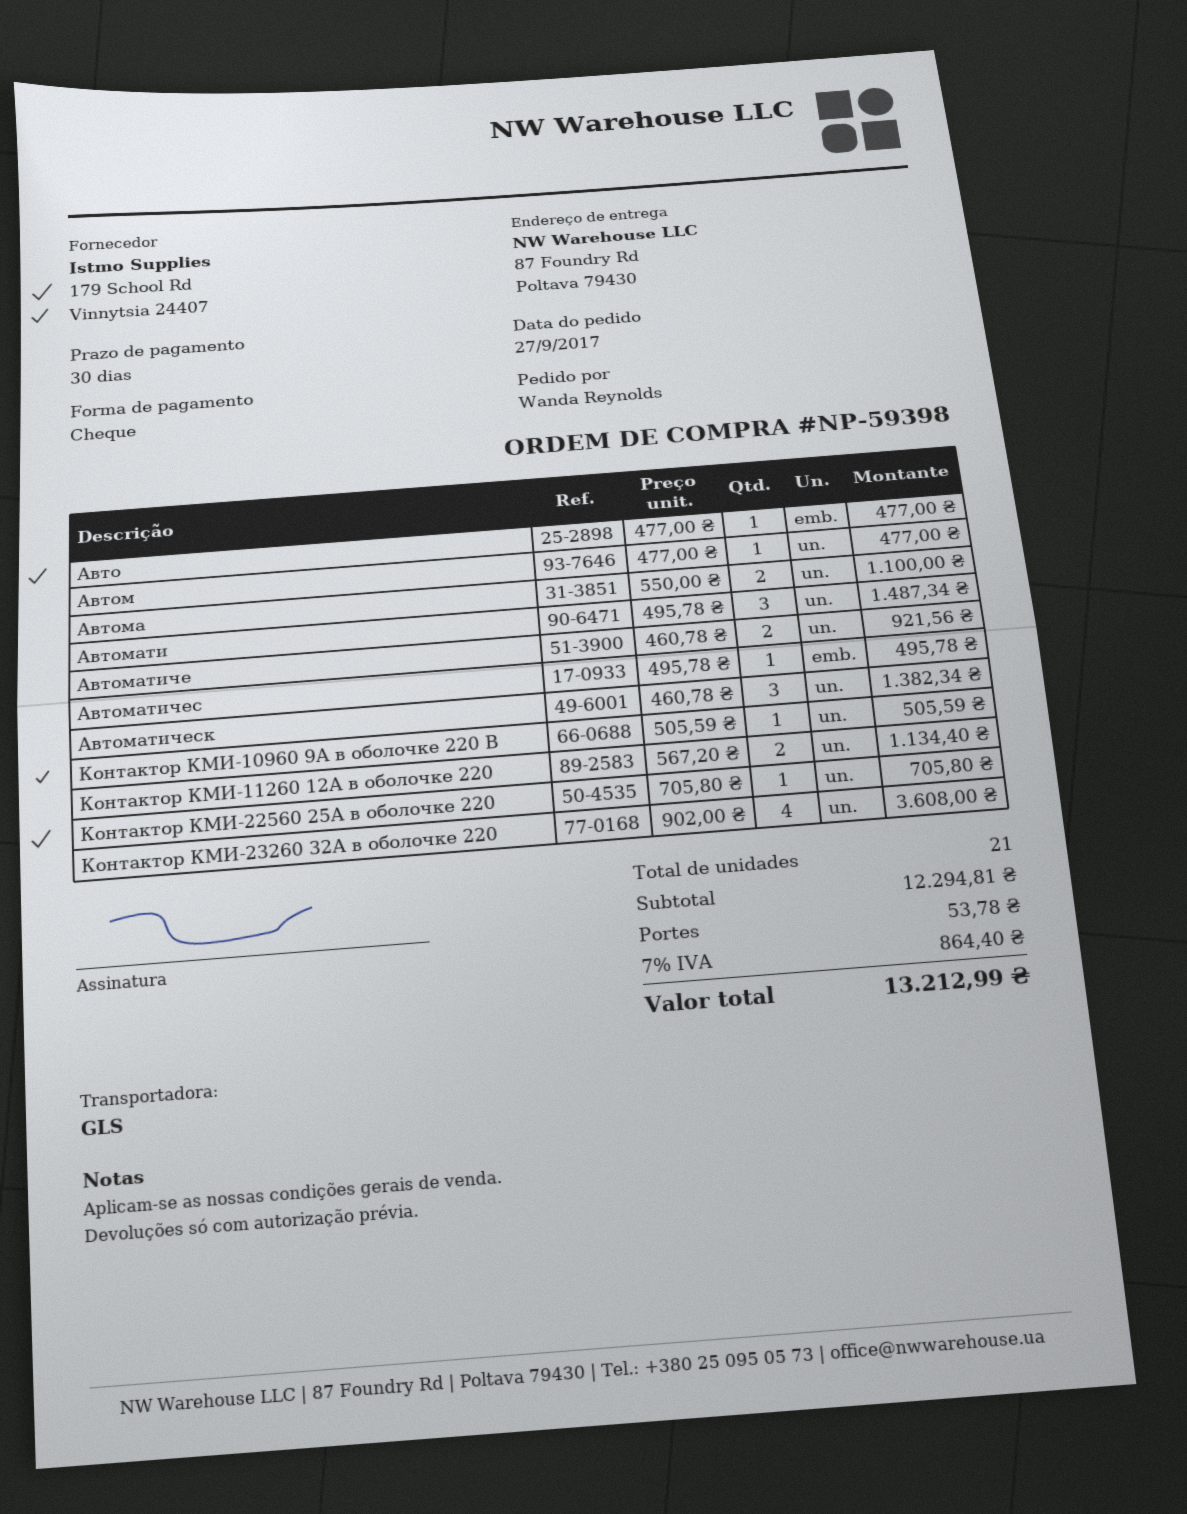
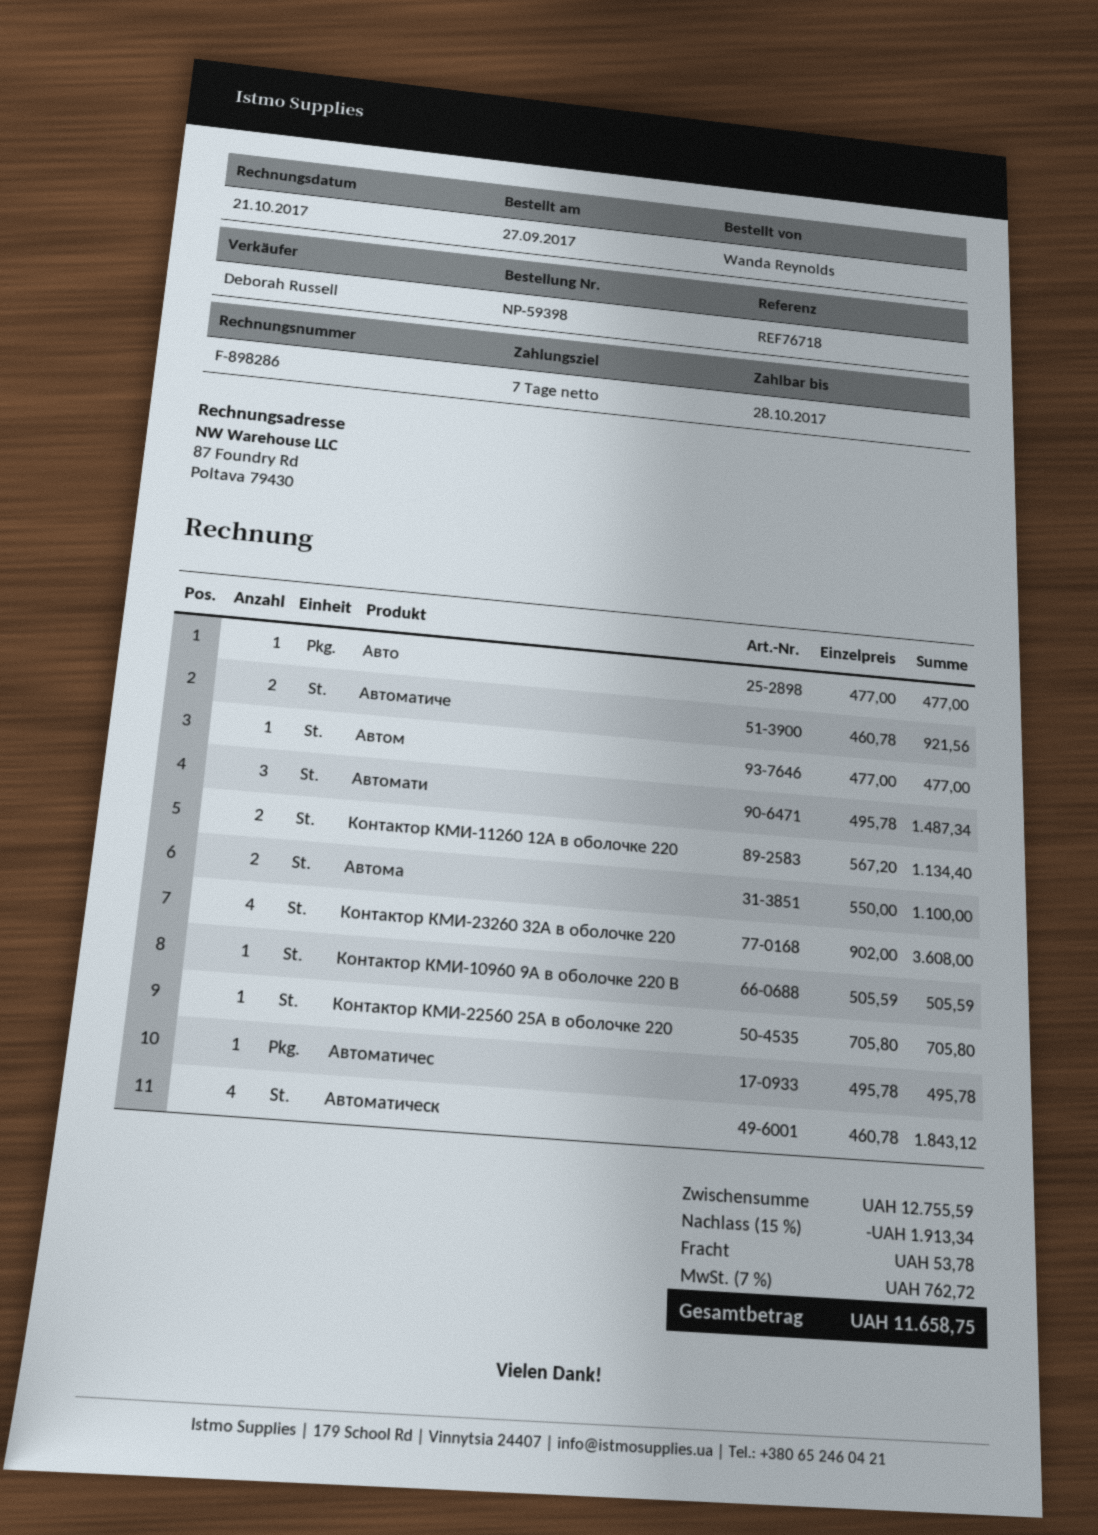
payment terms: 30 days -> 7 days
Автоматическ: 3 x 460.78 = 1382.34 -> 4 x 460.78 = 1843.12
subtotal: 12294.81 -> 12755.59
discount: none -> 15% = 1913.34
tax: 7% = 864.40 -> 7% = 762.72
total: 13212.99 -> 11658.75

